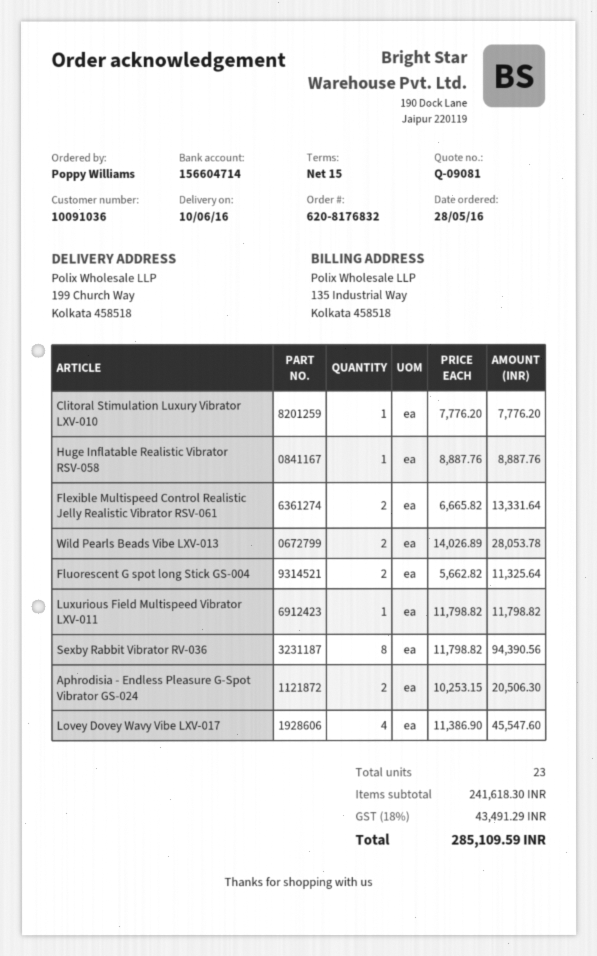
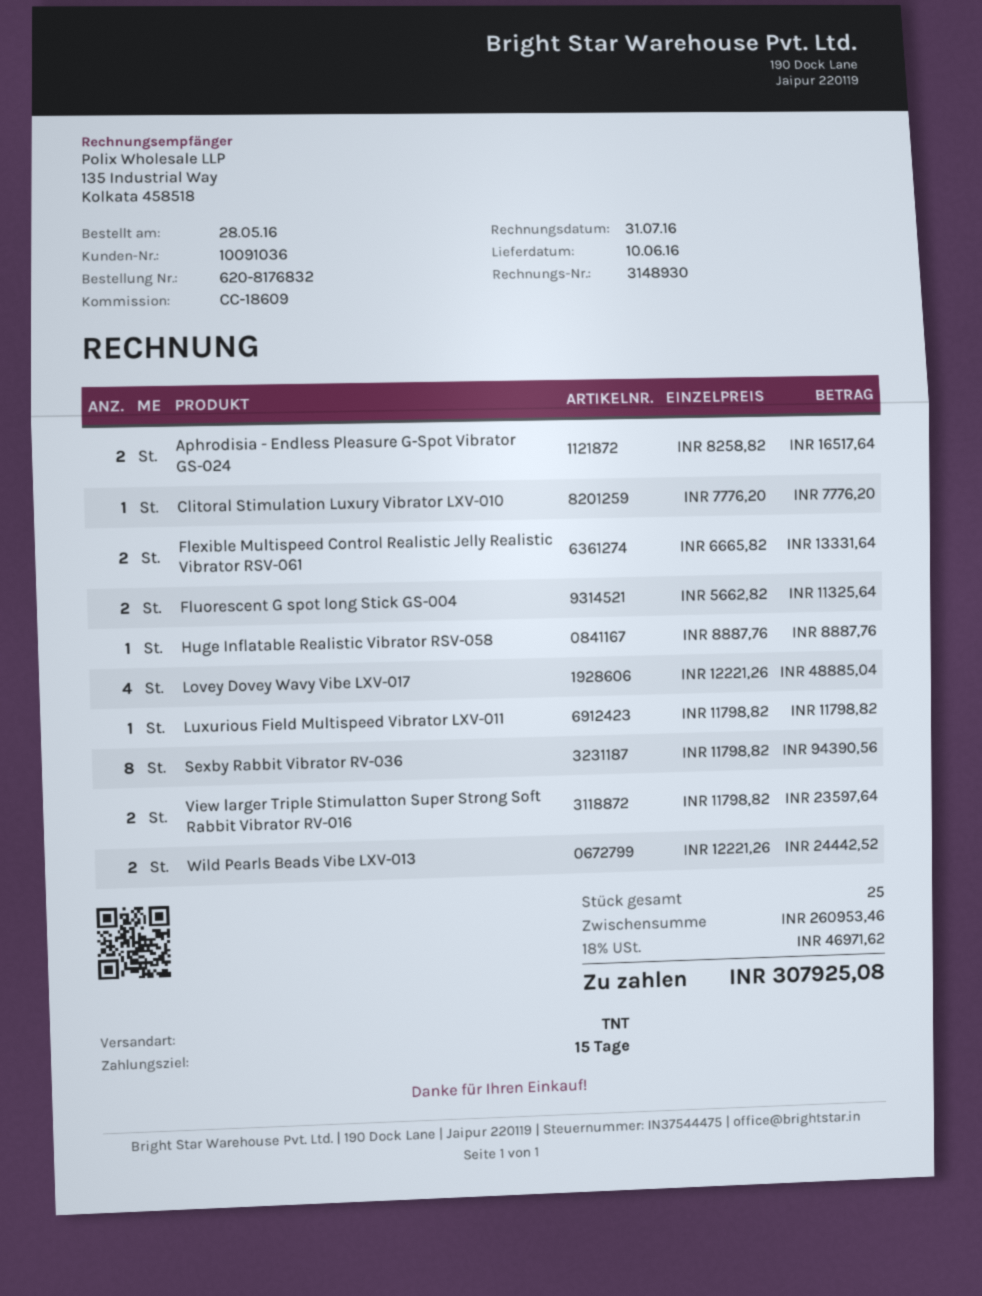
Wild Pearls Beads Vibe LXV-013: 2 x 14026.89 = 28053.78 -> 2 x 12221.26 = 24442.52
Aphrodisia - Endless Pleasure G-Spot Vibrator GS-024: 2 x 10253.15 = 20506.30 -> 2 x 8258.82 = 16517.64
Lovey Dovey Wavy Vibe LXV-017: 4 x 11386.90 = 45547.60 -> 4 x 12221.26 = 48885.04
View larger Triple Stimulatton Super Strong Soft Rabbit Vibrator RV-016: none -> 2 x 11798.82 = 23597.64
total quantity: 23 -> 25
subtotal: 241618.30 -> 260953.46
tax: 18% = 43491.29 -> 18% = 46971.62
total: 285109.59 -> 307925.08

